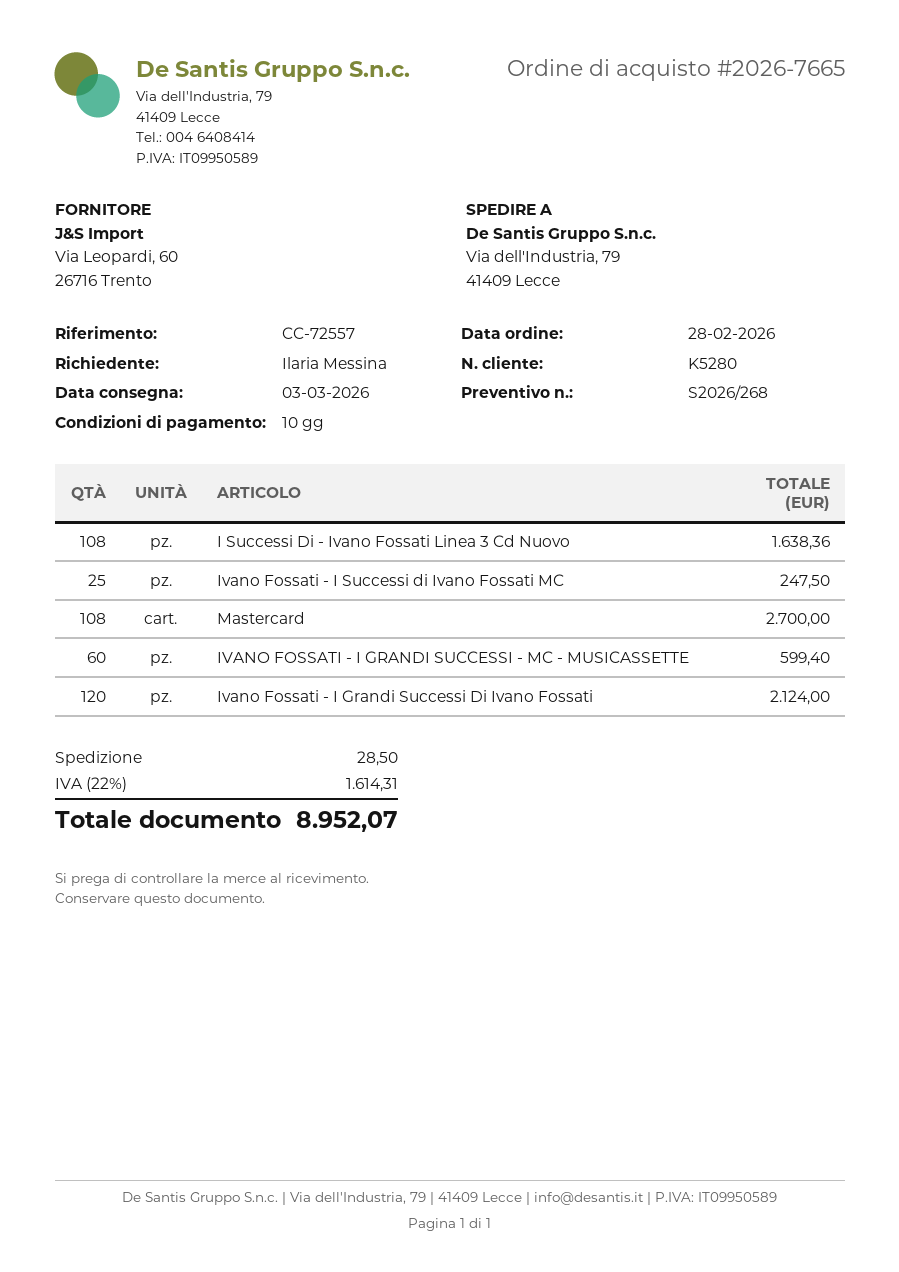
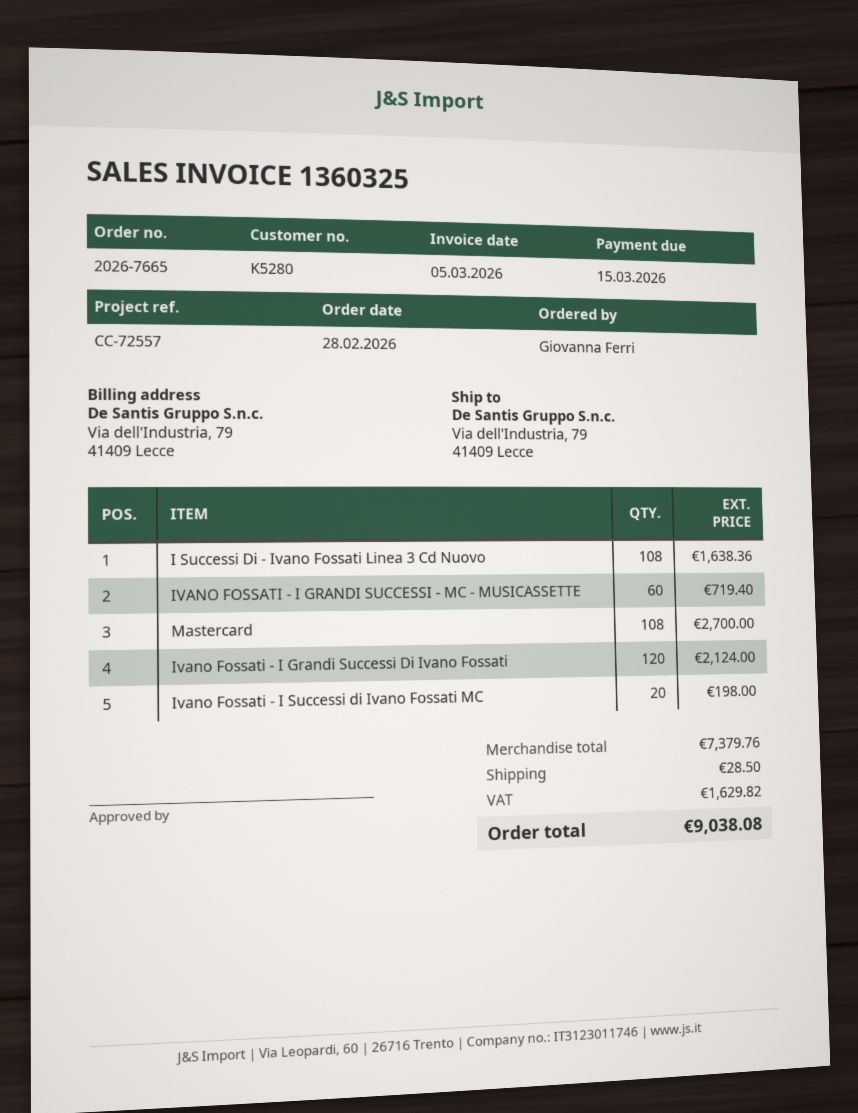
ordered by: Ilaria Messina -> Giovanna Ferri
Ivano Fossati - I Successi di Ivano Fossati MC: 25 for 247.50 -> 20 for 198.00
IVANO FOSSATI - I GRANDI SUCCESSI - MC - MUSICASSETTE: 60 for 599.40 -> 60 for 719.40
tax: 1614.31 -> 1629.82
total: 8952.07 -> 9038.08

